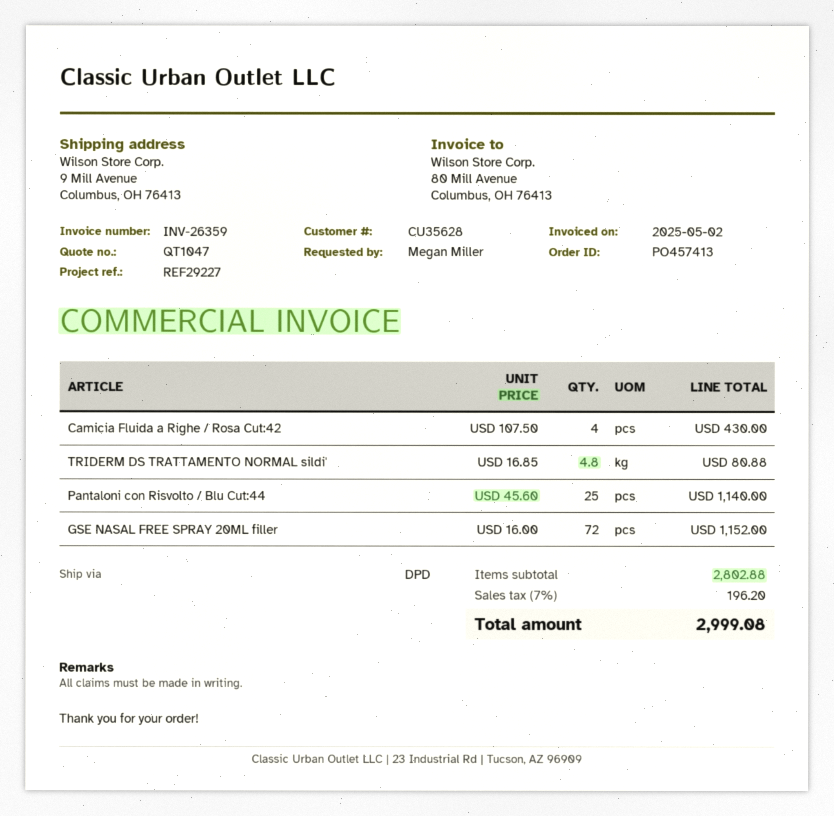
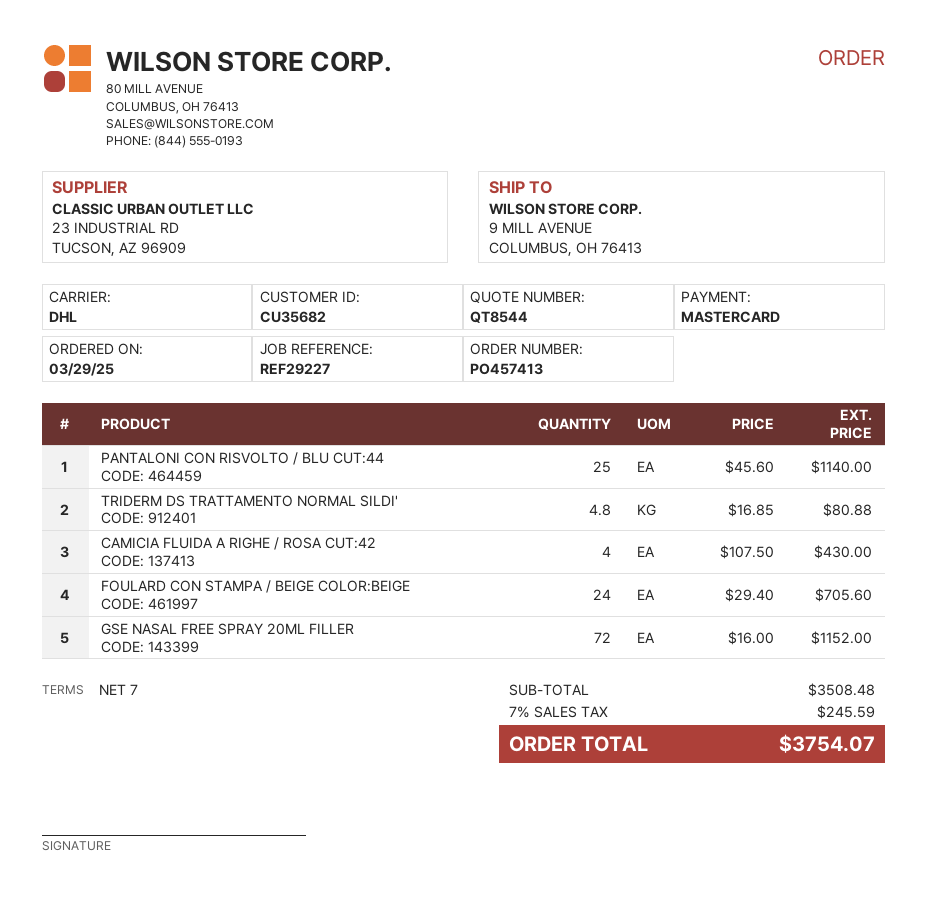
quote number: QT1047 -> QT8544
customer number: CU35628 -> CU35682
shipping method: DPD -> DHL
FOULARD CON STAMPA / BEIGE COLOR:BEIGE: none -> 24 x 29.40 = 705.60
subtotal: 2802.88 -> 3508.48
tax: 7% = 196.20 -> 7% = 245.59
total: 2999.08 -> 3754.07

